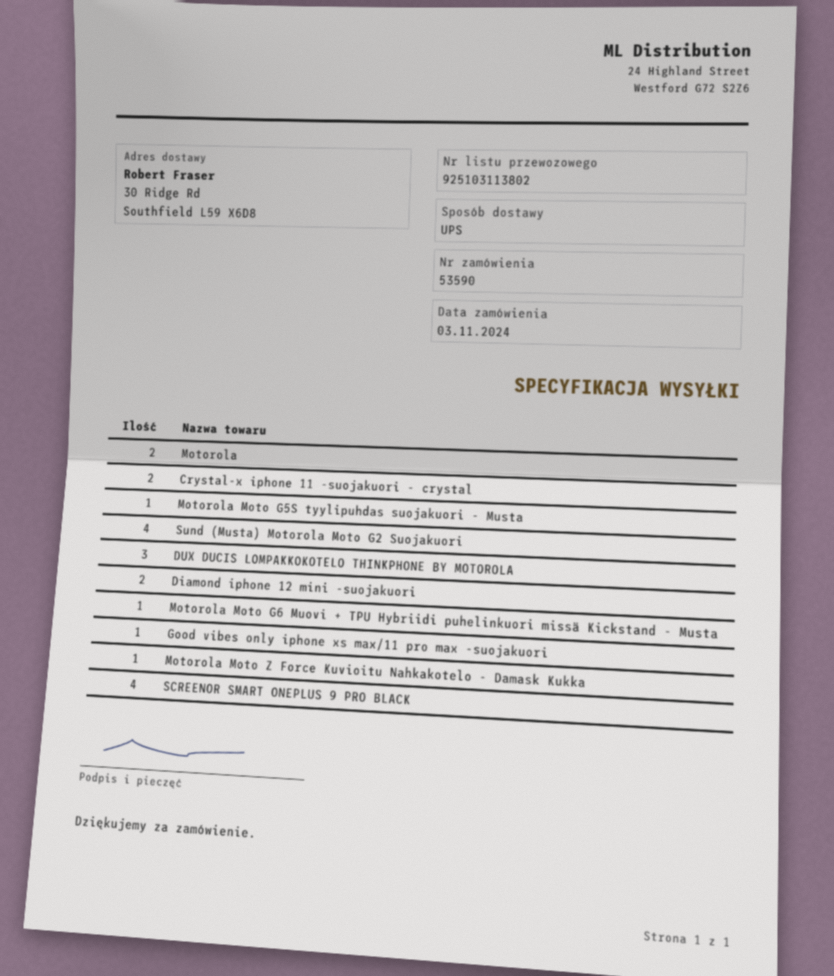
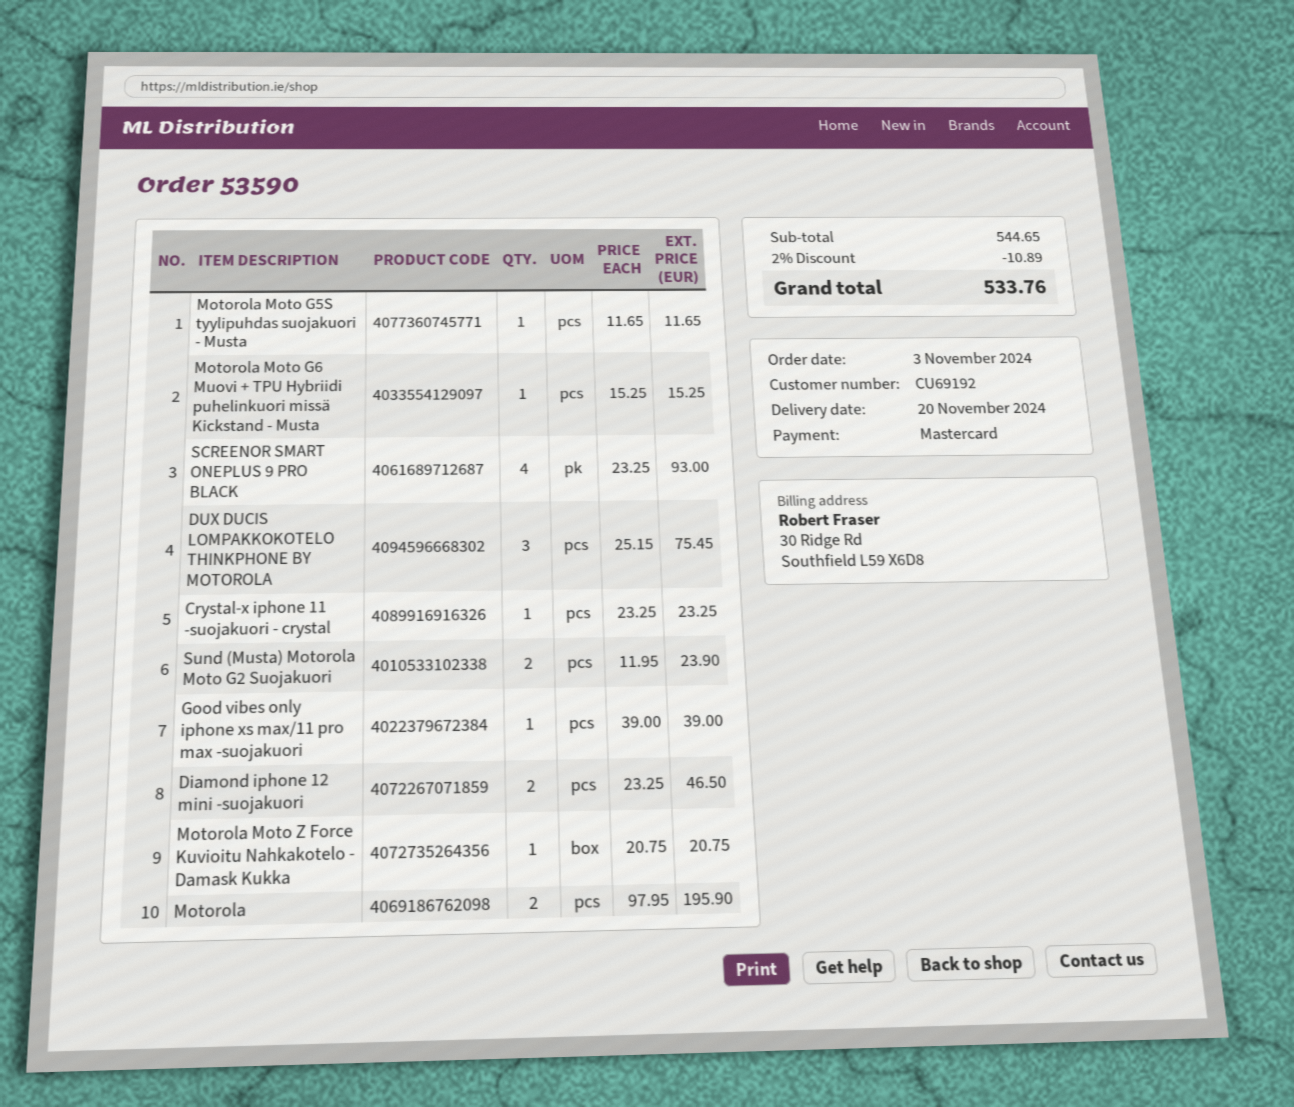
Crystal-x iphone 11 -suojakuori - crystal: 2 -> 1
Sund (Musta) Motorola Moto G2 Suojakuori: 4 -> 2

